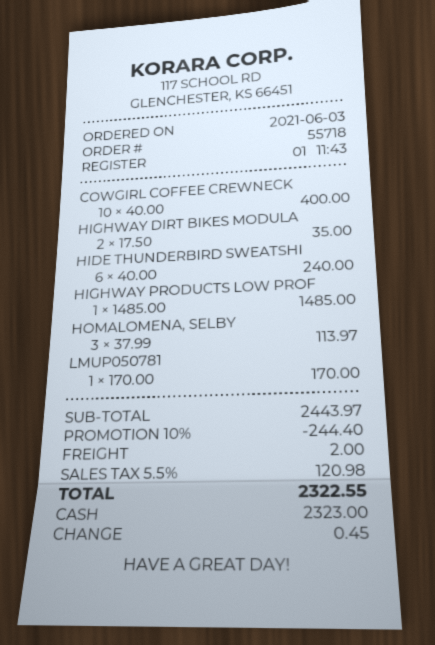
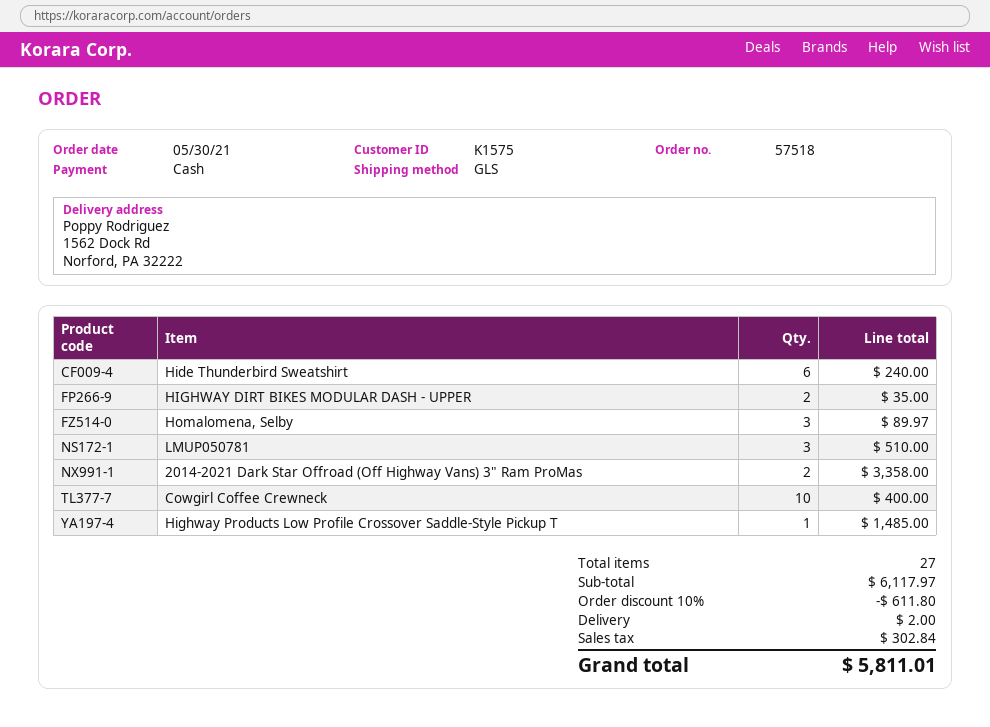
order number: 55718 -> 57518
order date: 2021-06-03 -> 2021-05-30
HOMALOMENA, SELBY: 3 for 113.97 -> 3 for 89.97
LMUP050781: 1 for 170.00 -> 3 for 510.00
2014-2021 Dark Star Offroad (Off Highway Vans) 3" Ram ProMas: none -> 2 for 3358.00
subtotal: 2443.97 -> 6117.97
discount: 10% = 244.40 -> 10% = 611.80
tax: 120.98 -> 302.84
total: 2322.55 -> 5811.01

